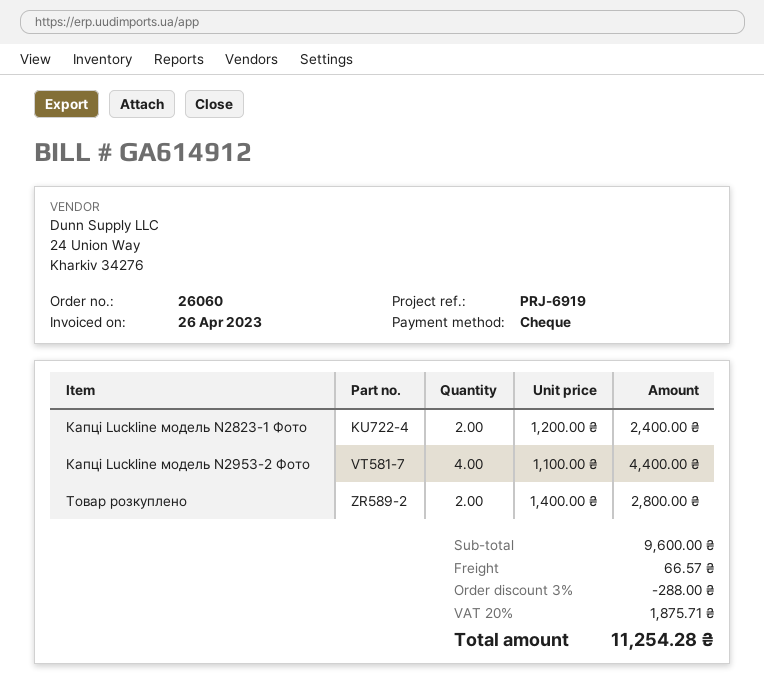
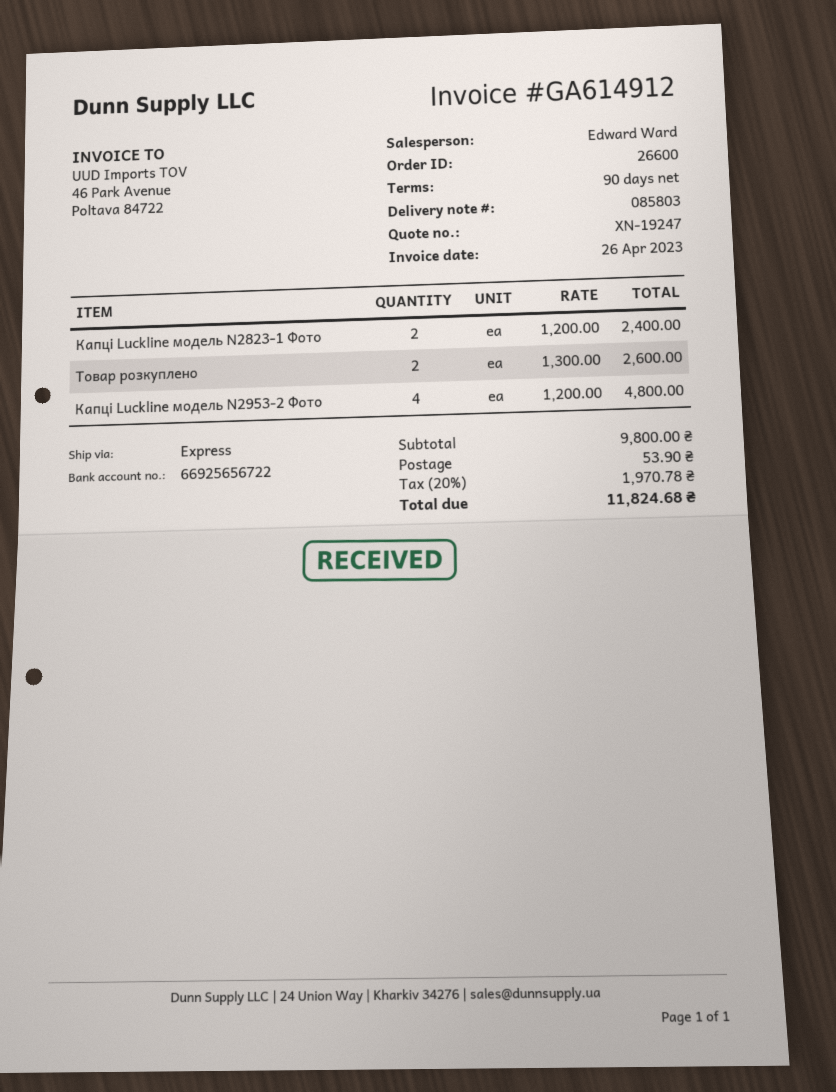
order number: 26060 -> 26600
Капці Luckline модель N2953-2 Фото: 4 x 1100.00 = 4400.00 -> 4 x 1200.00 = 4800.00
Товар розкуплено: 2 x 1400.00 = 2800.00 -> 2 x 1300.00 = 2600.00
subtotal: 9600.00 -> 9800.00
discount: 3% = 288.00 -> none
shipping: 66.57 -> 53.90
tax: 20% = 1875.71 -> 20% = 1970.78
total: 11254.28 -> 11824.68

